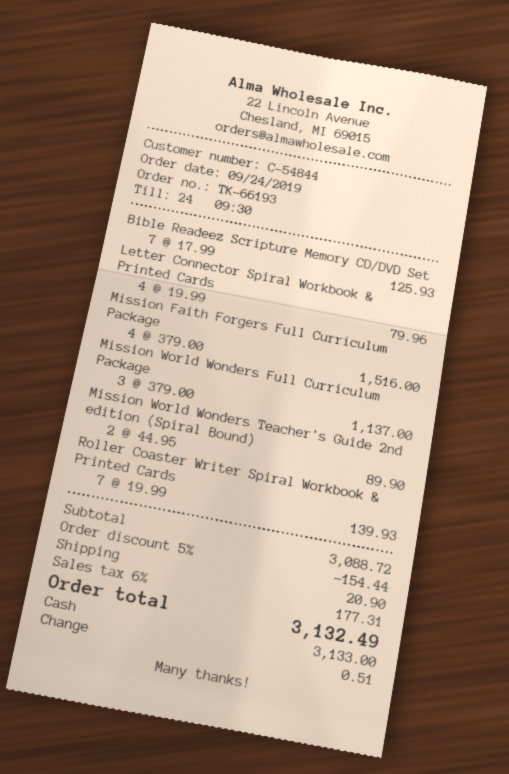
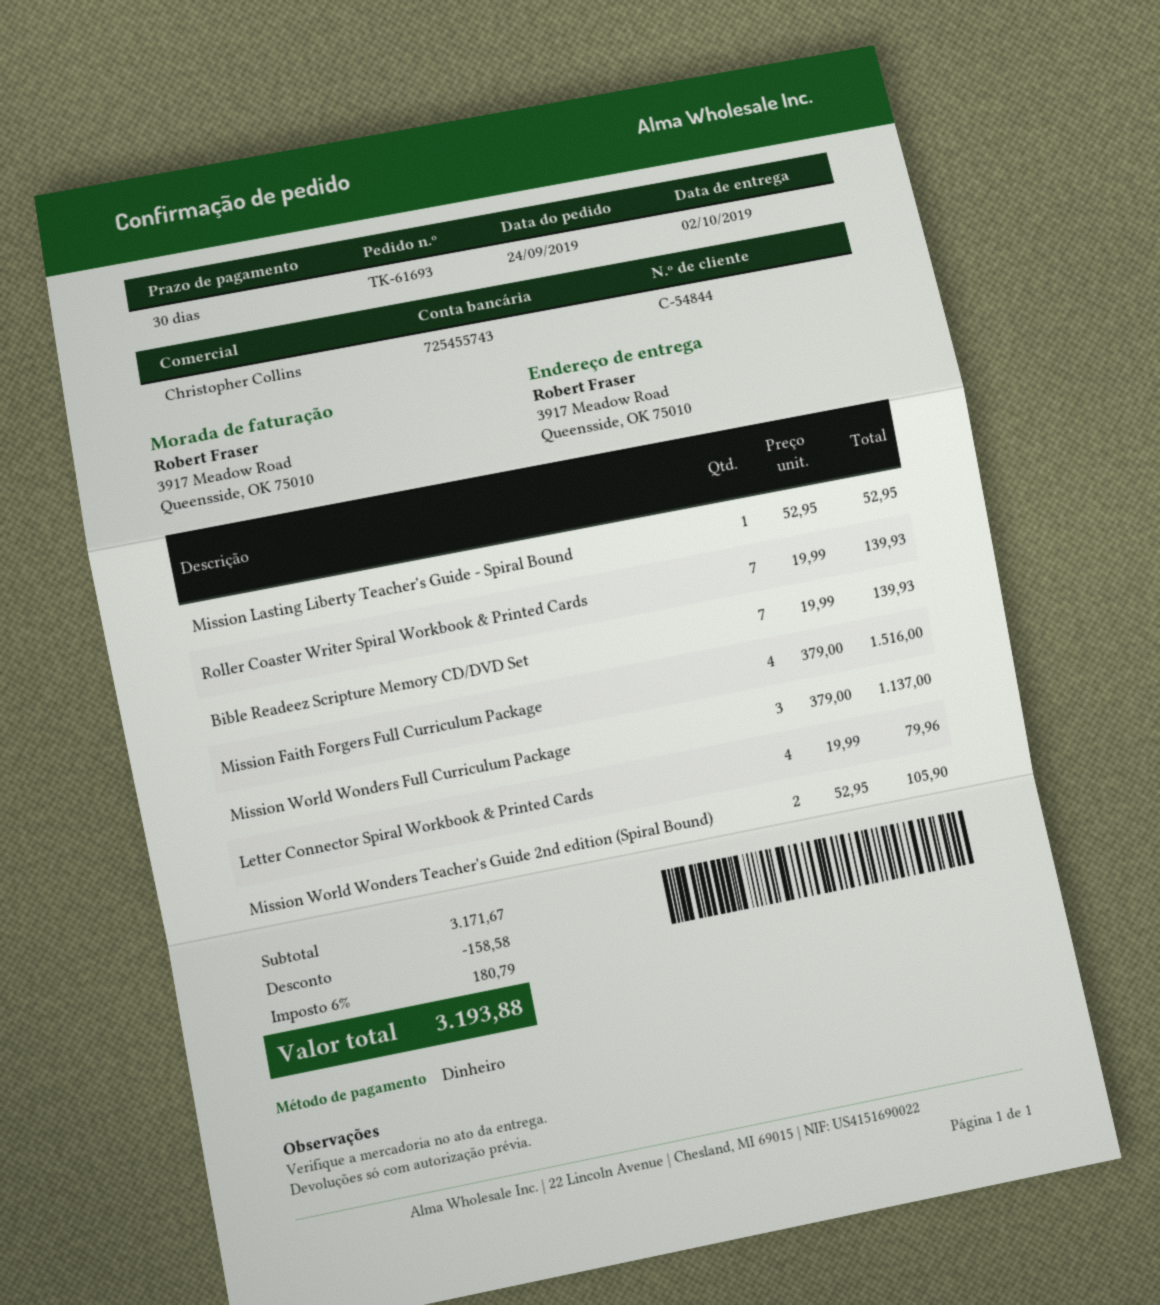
order number: TK-66193 -> TK-61693
Bible Readeez Scripture Memory CD/DVD Set: 7 x 17.99 = 125.93 -> 7 x 19.99 = 139.93
Mission World Wonders Teacher's Guide 2nd edition (Spiral Bound): 2 x 44.95 = 89.90 -> 2 x 52.95 = 105.90
Mission Lasting Liberty Teacher's Guide - Spiral Bound: none -> 1 x 52.95 = 52.95
subtotal: 3088.72 -> 3171.67
discount: 154.44 -> 158.58
shipping: 20.90 -> none
tax: 6% = 177.31 -> 6% = 180.79
total: 3132.49 -> 3193.88

